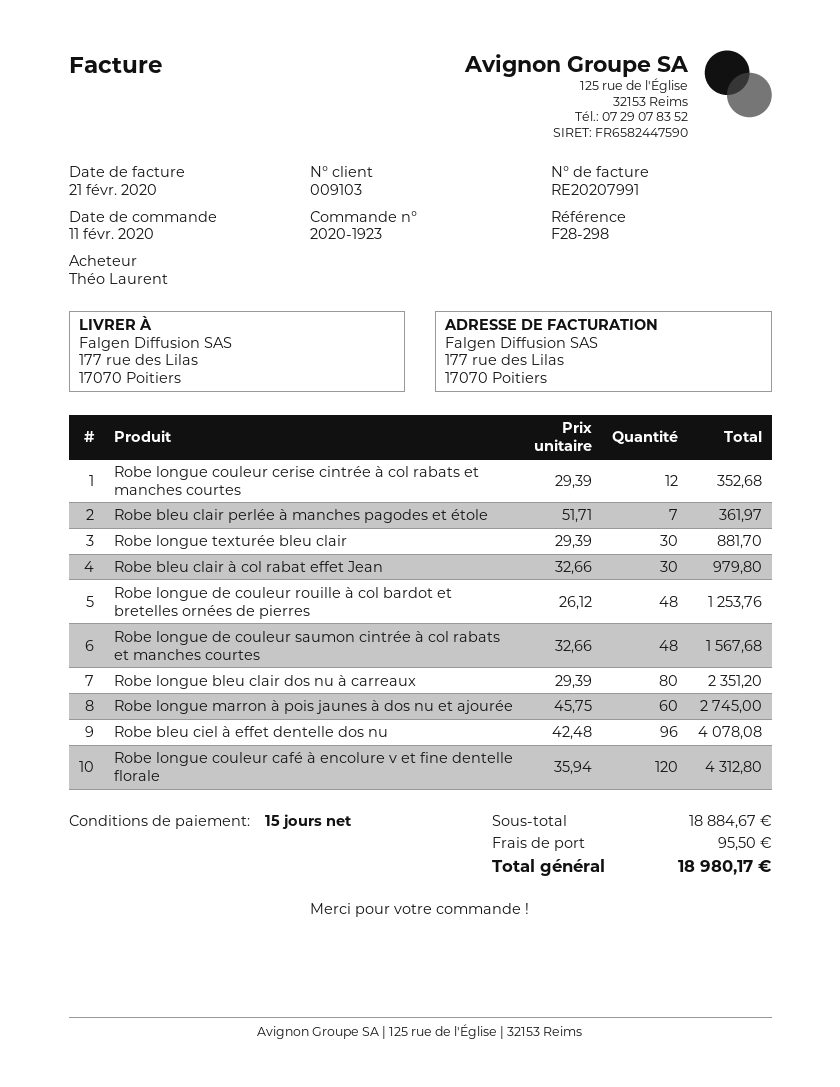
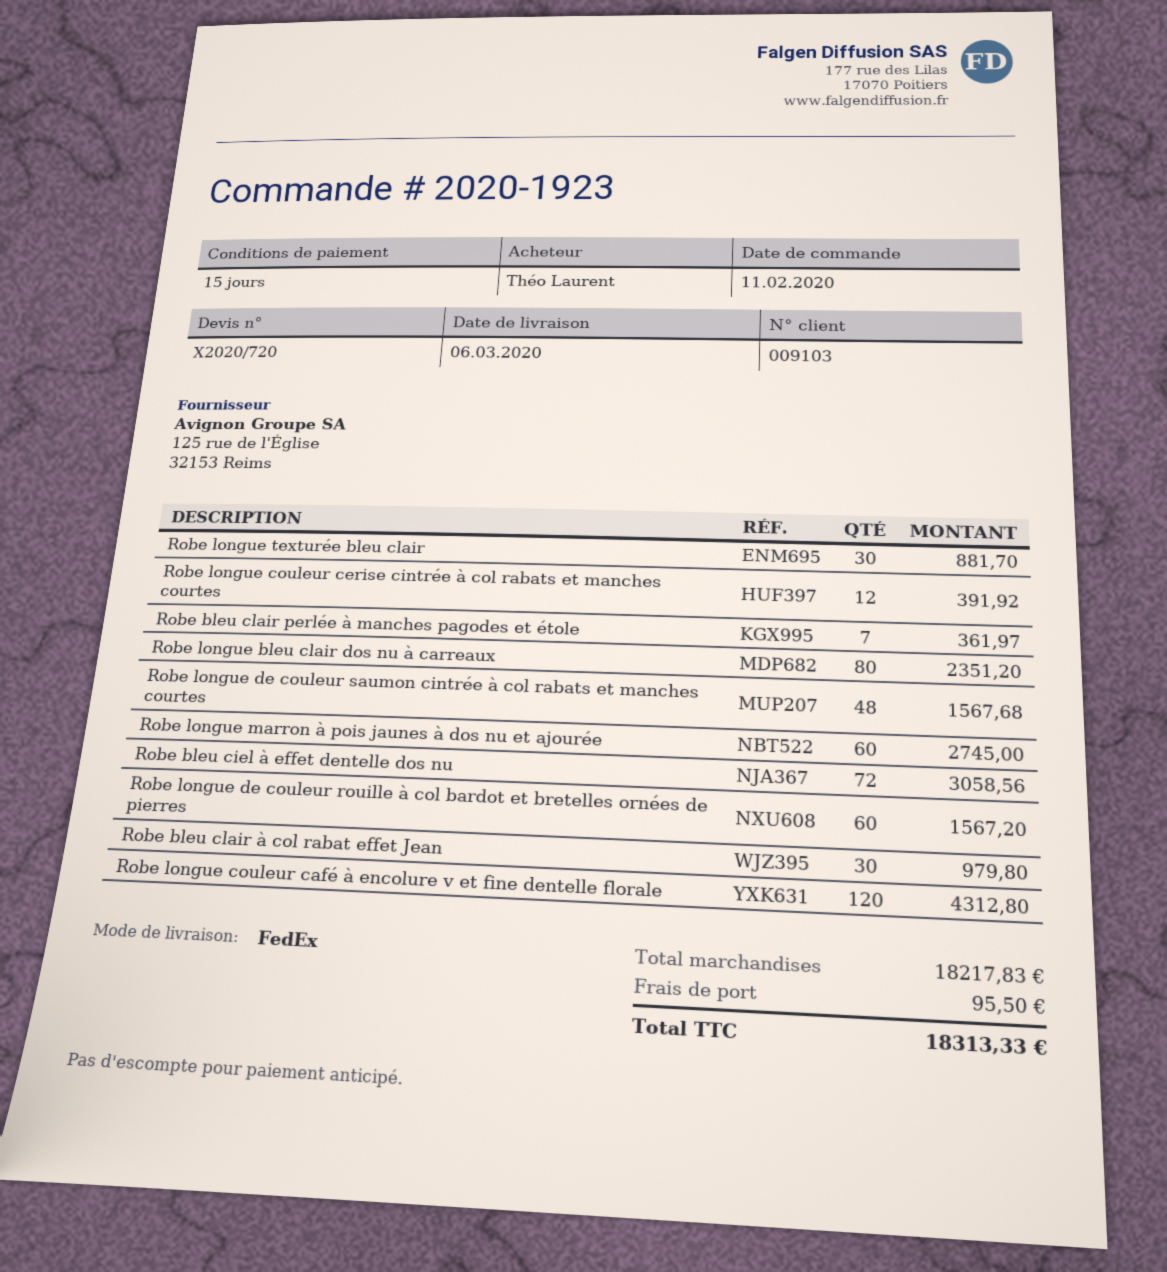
Robe longue couleur cerise cintrée à col rabats et manches courtes: 12 for 352.68 -> 12 for 391.92
Robe longue de couleur rouille à col bardot et bretelles ornées de pierres: 48 for 1253.76 -> 60 for 1567.20
Robe bleu ciel à effet dentelle dos nu: 96 for 4078.08 -> 72 for 3058.56
subtotal: 18884.67 -> 18217.83
total: 18980.17 -> 18313.33

